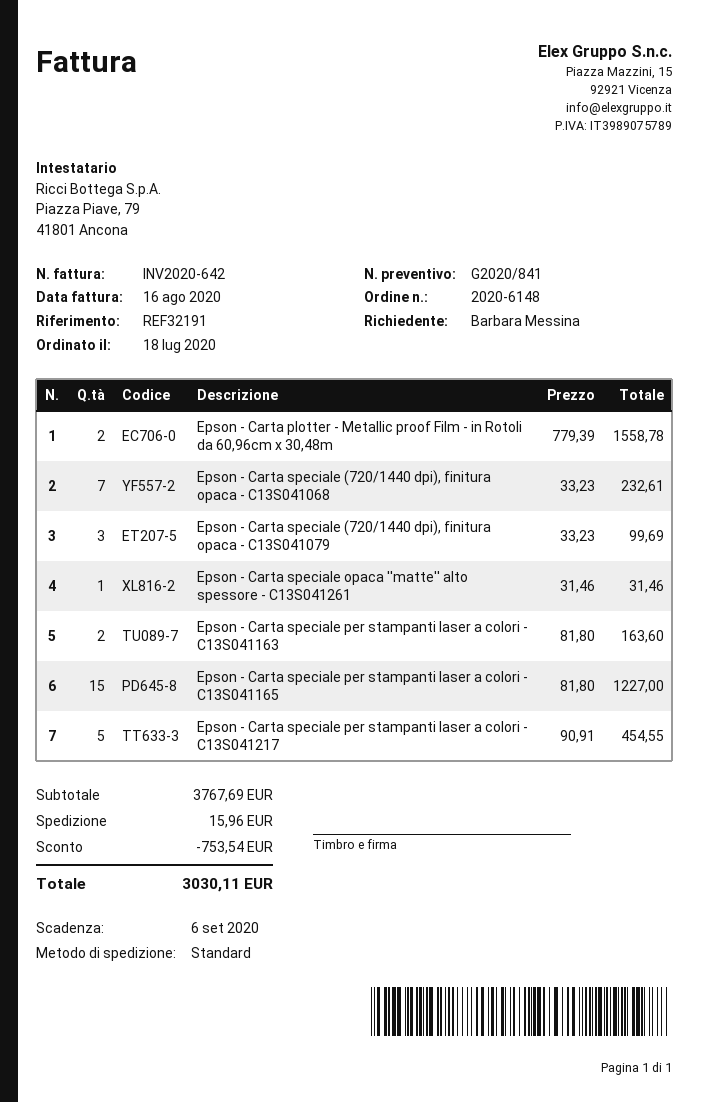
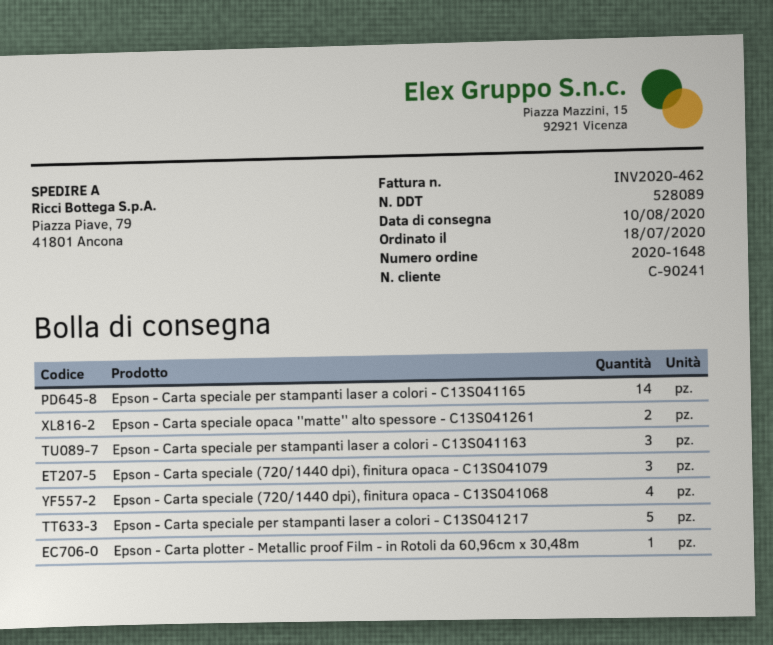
order number: 2020-6148 -> 2020-1648
invoice number: INV2020-642 -> INV2020-462
Epson - Carta plotter - Metallic proof Film - in Rotoli da 60,96cm x 30,48m: 2 -> 1
Epson - Carta speciale (720/1440 dpi), finitura opaca - C13S041068: 7 -> 4
Epson - Carta speciale opaca ''matte'' alto spessore - C13S041261: 1 -> 2
Epson - Carta speciale per stampanti laser a colori - C13S041163: 2 -> 3
Epson - Carta speciale per stampanti laser a colori - C13S041165: 15 -> 14

